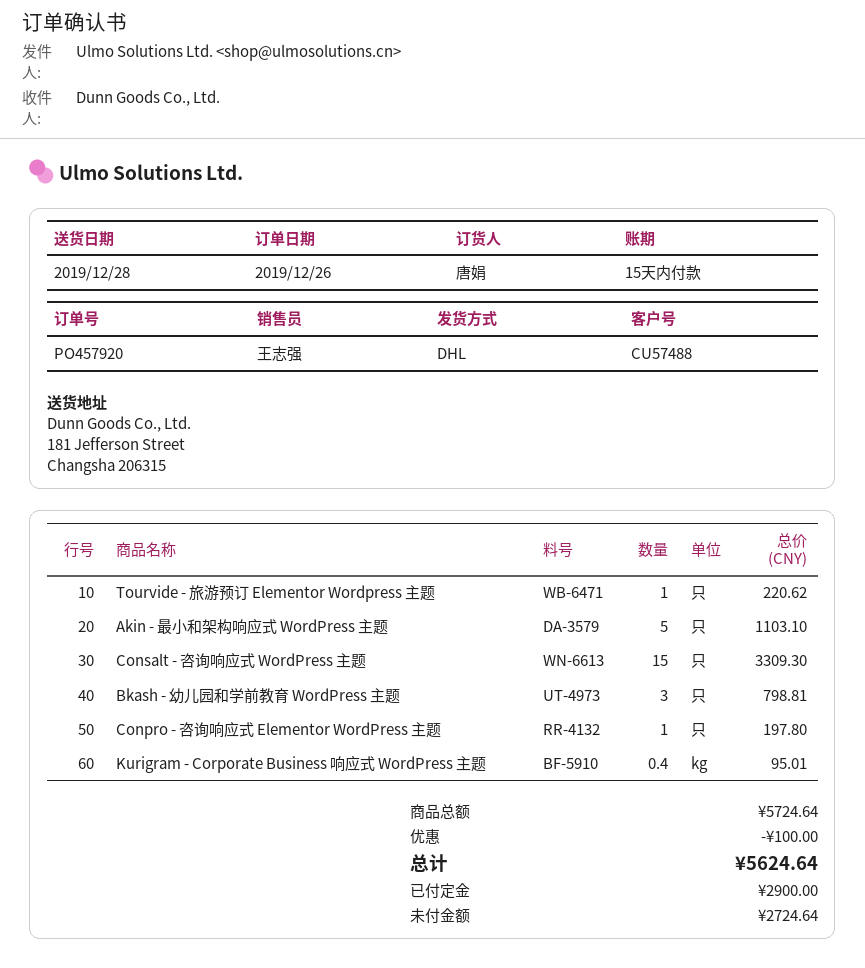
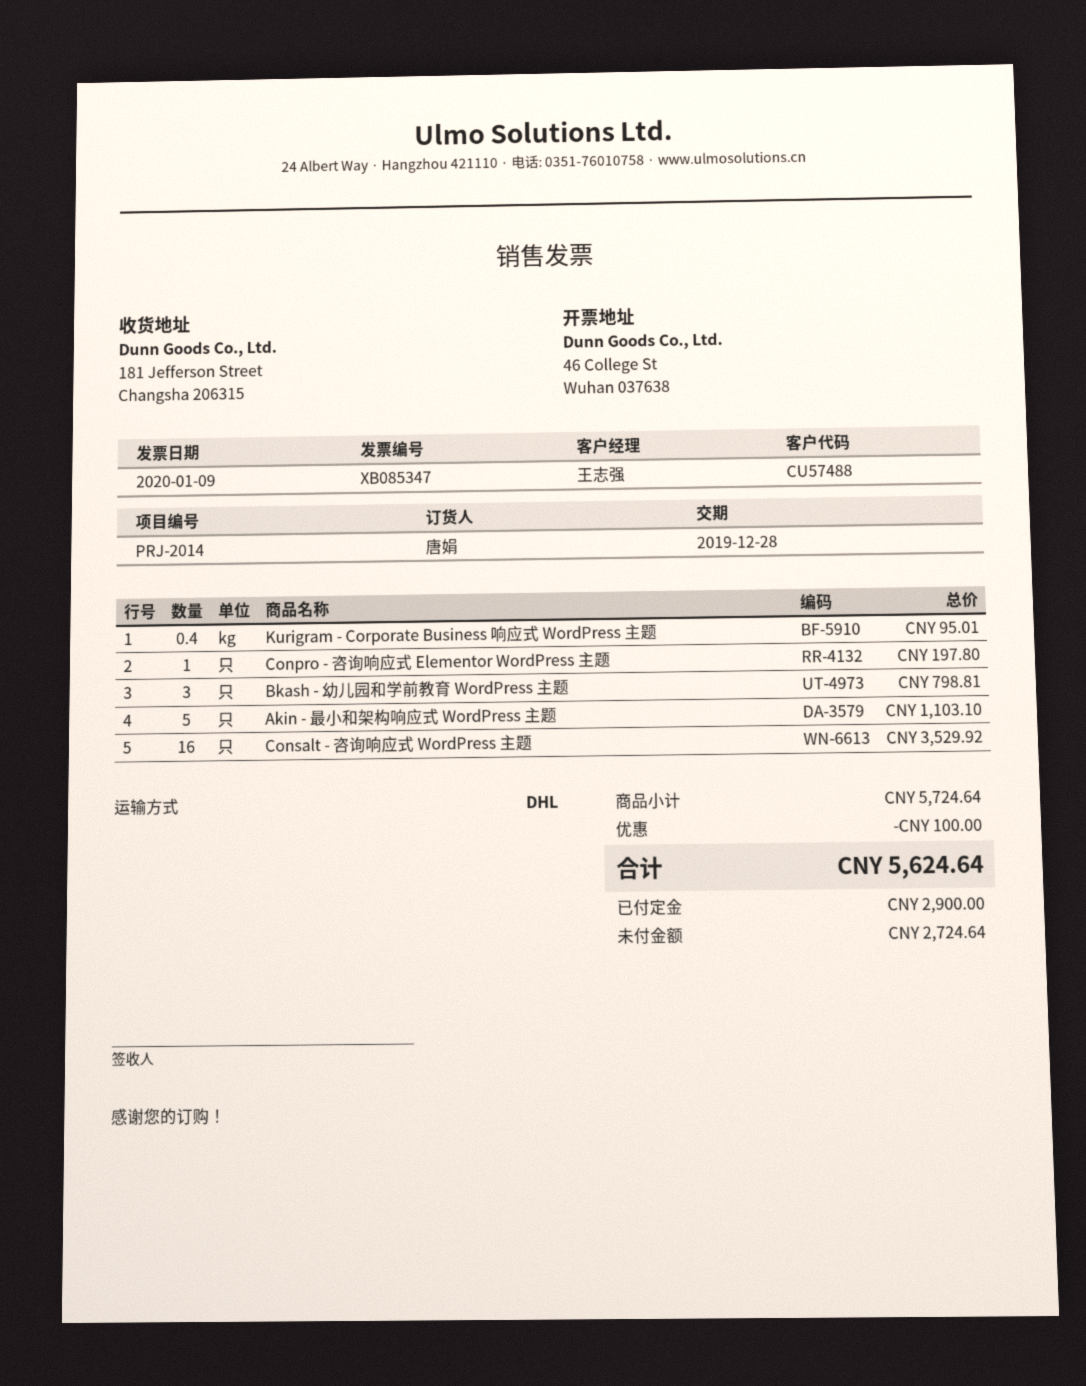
Tourvide - 旅游预订 Elementor Wordpress 主题: 1 for 220.62 -> none
Consalt - 咨询响应式 WordPress 主题: 15 for 3309.30 -> 16 for 3529.92

